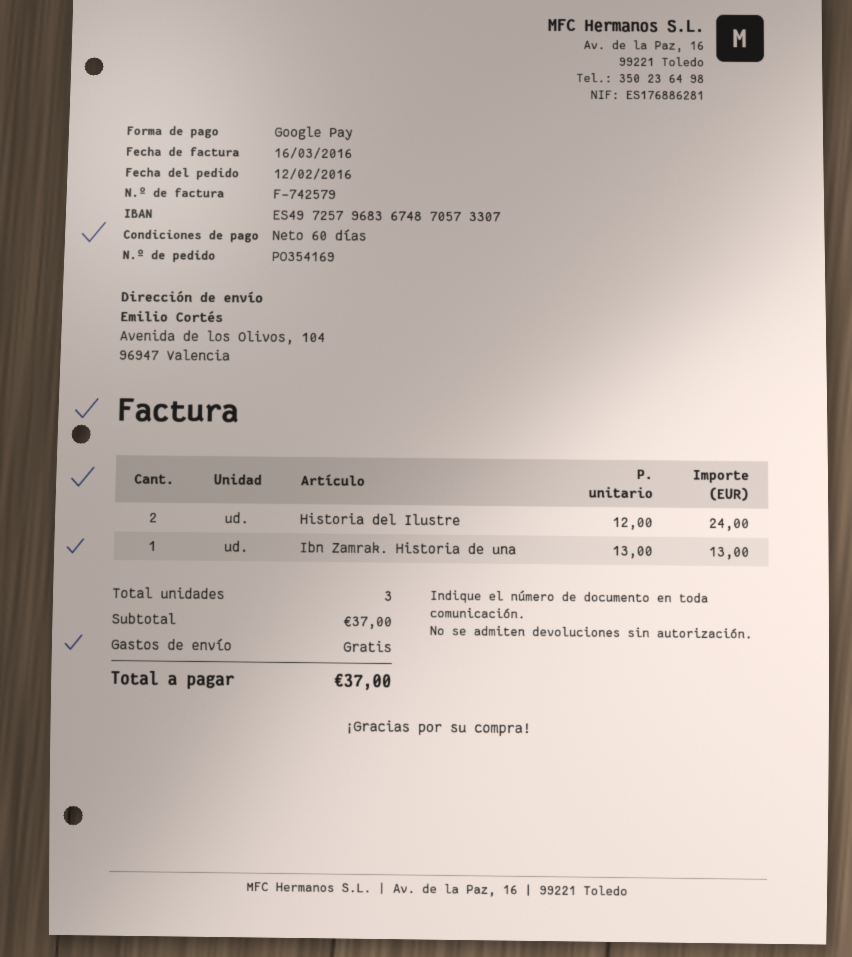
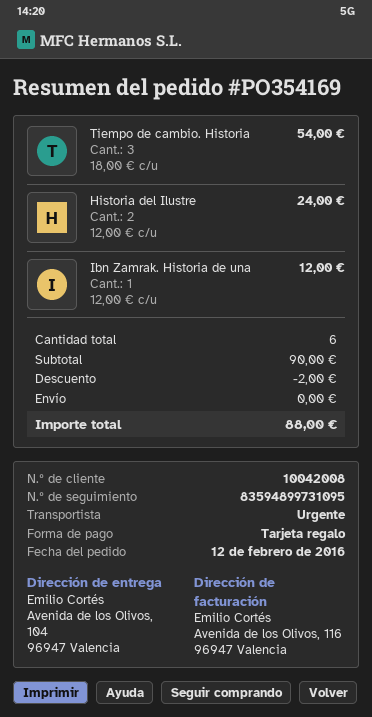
payment method: Google Pay -> gift card
Ibn Zamrak. Historia de una: 1 x 13.00 = 13.00 -> 1 x 12.00 = 12.00
Tiempo de cambio. Historia: none -> 3 x 18.00 = 54.00
total quantity: 3 -> 6
subtotal: 37.00 -> 90.00
discount: none -> 2.00
total: 37.00 -> 88.00

